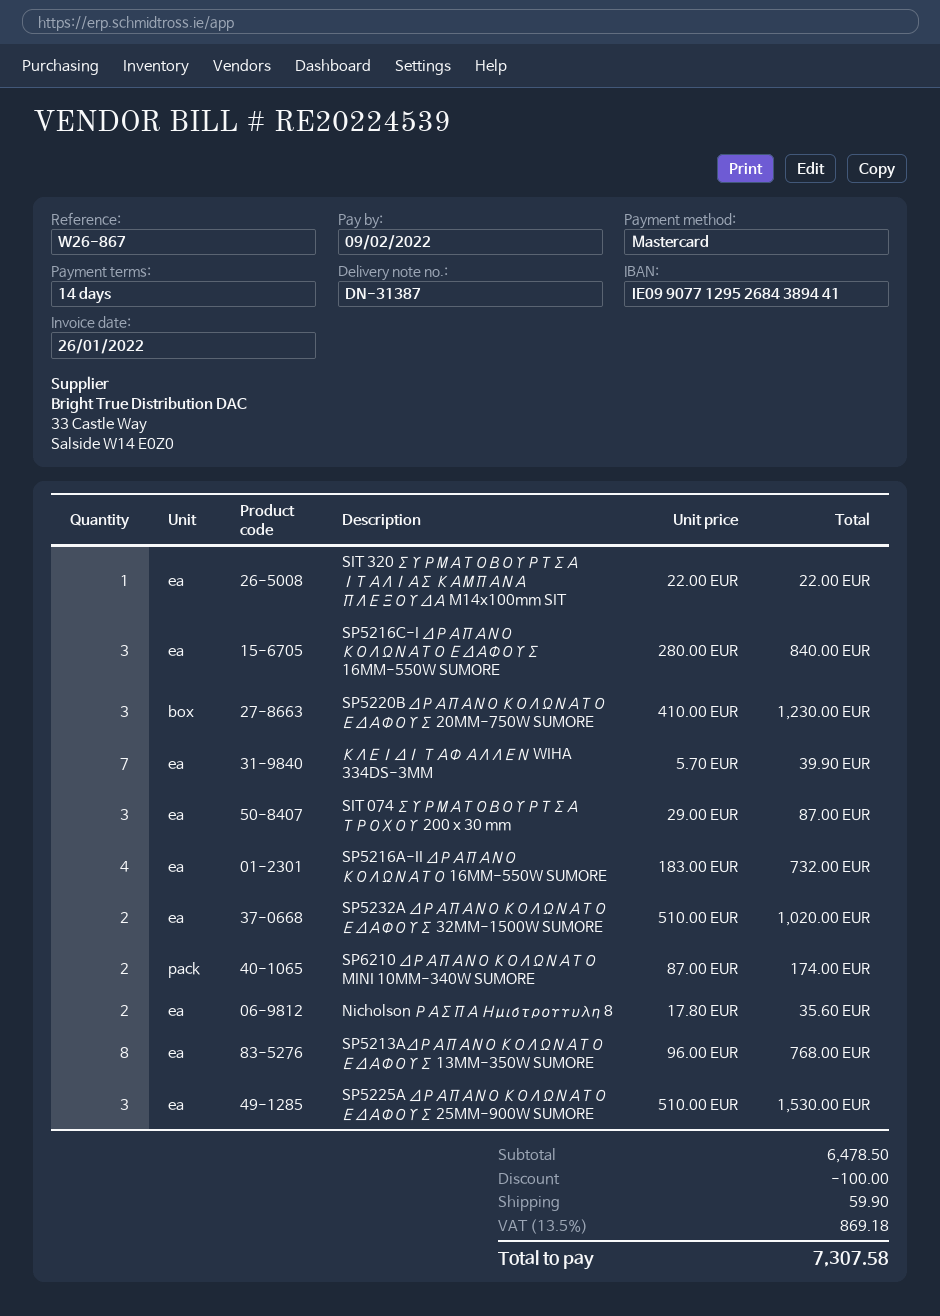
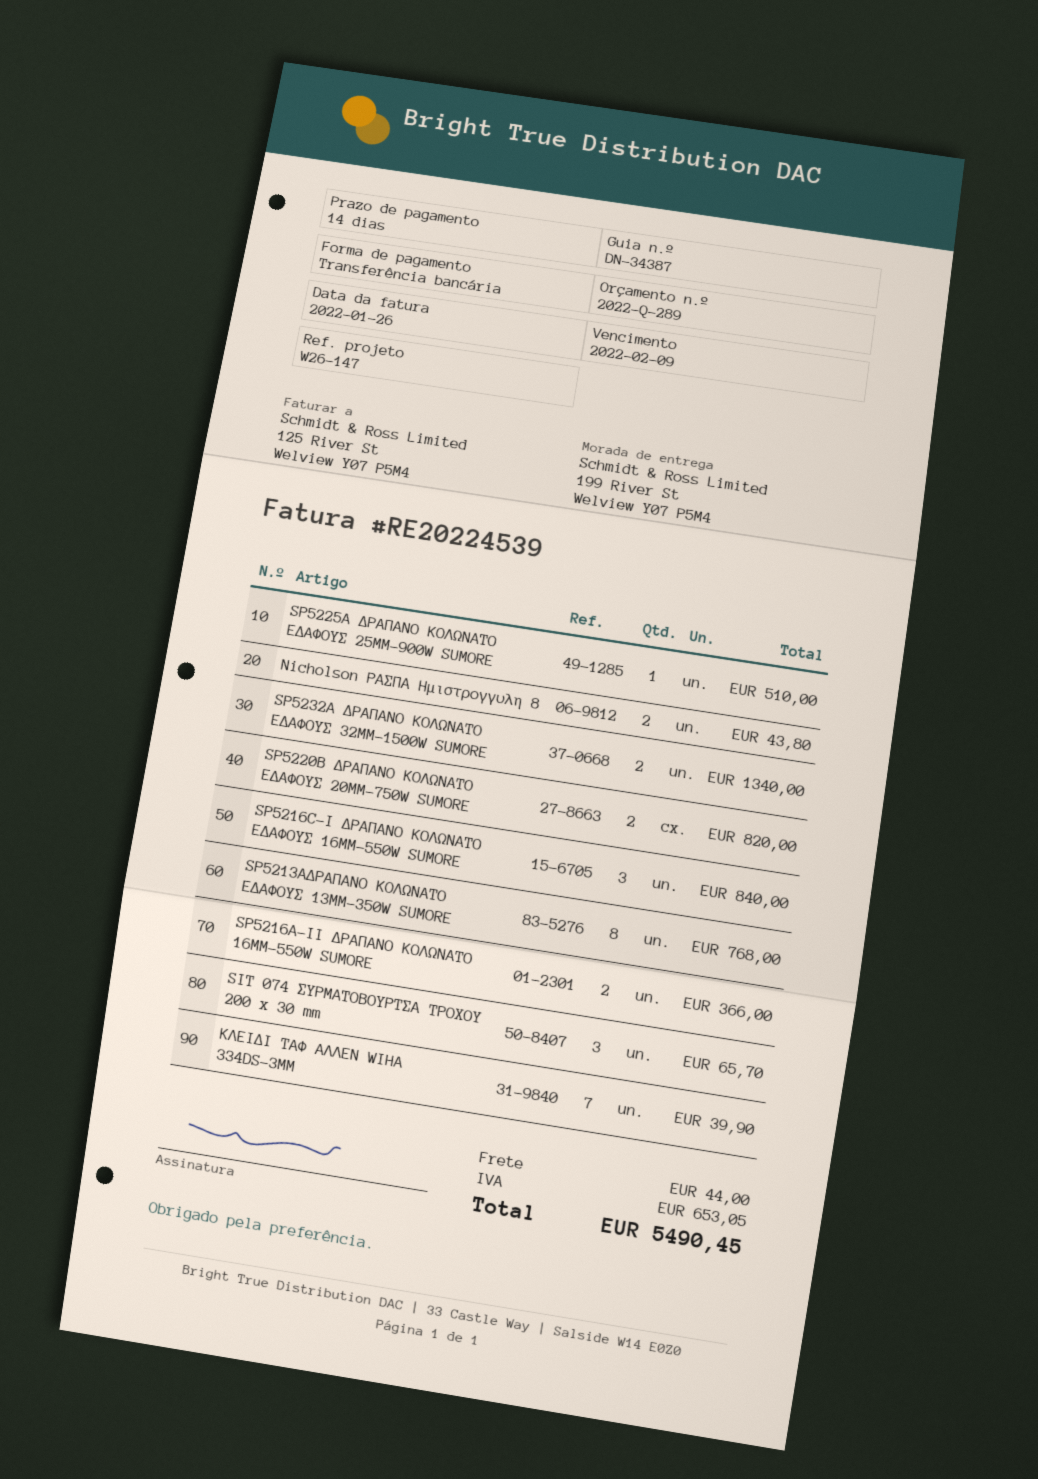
delivery note number: DN-31387 -> DN-34387
reference: W26-867 -> W26-147
payment method: Mastercard -> bank transfer
SIT 320 ΣΥΡΜΑΤΟΒΟΥΡΤΣΑ ΙΤΑΛΙΑΣ ΚΑΜΠΑΝΑ ΠΛΕΞΟΥΔΑ M14x100mm SIT: 1 for 22.00 -> none
SP5220B ΔΡΑΠΑΝΟ ΚΟΛΩΝΑΤΟ ΕΔΑΦΟΥΣ 20MM-750W SUMORE: 3 for 1230.00 -> 2 for 820.00
SIT 074 ΣΥΡΜΑΤΟΒΟΥΡΤΣΑ ΤΡΟΧΟΥ 200 x 30 mm: 3 for 87.00 -> 3 for 65.70
SP5216A-II ΔΡΑΠΑΝΟ ΚΟΛΩΝΑΤΟ 16MM-550W SUMORE: 4 for 732.00 -> 2 for 366.00
SP5232A ΔΡΑΠΑΝΟ ΚΟΛΩΝΑΤΟ ΕΔΑΦΟΥΣ 32MM-1500W SUMORE: 2 for 1020.00 -> 2 for 1340.00
SP6210 ΔΡΑΠΑΝΟ ΚΟΛΩΝΑΤΟ MINI 10MM-340W SUMORE: 2 for 174.00 -> none
Nicholson ΡΑΣΠΑ Ημιστρογγυλη 8: 2 for 35.60 -> 2 for 43.80
SP5225A ΔΡΑΠΑΝΟ ΚΟΛΩΝΑΤΟ ΕΔΑΦΟΥΣ 25MM-900W SUMORE: 3 for 1530.00 -> 1 for 510.00
discount: 100.00 -> none
shipping: 59.90 -> 44.00
tax: 869.18 -> 653.05
total: 7307.58 -> 5490.45

